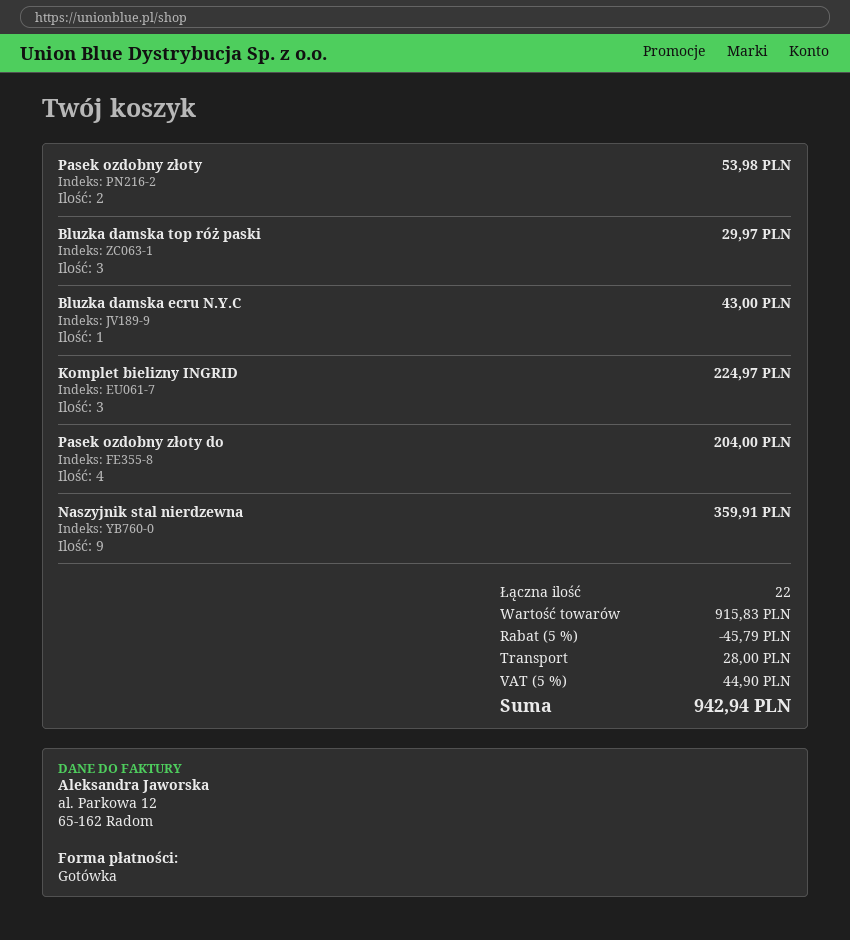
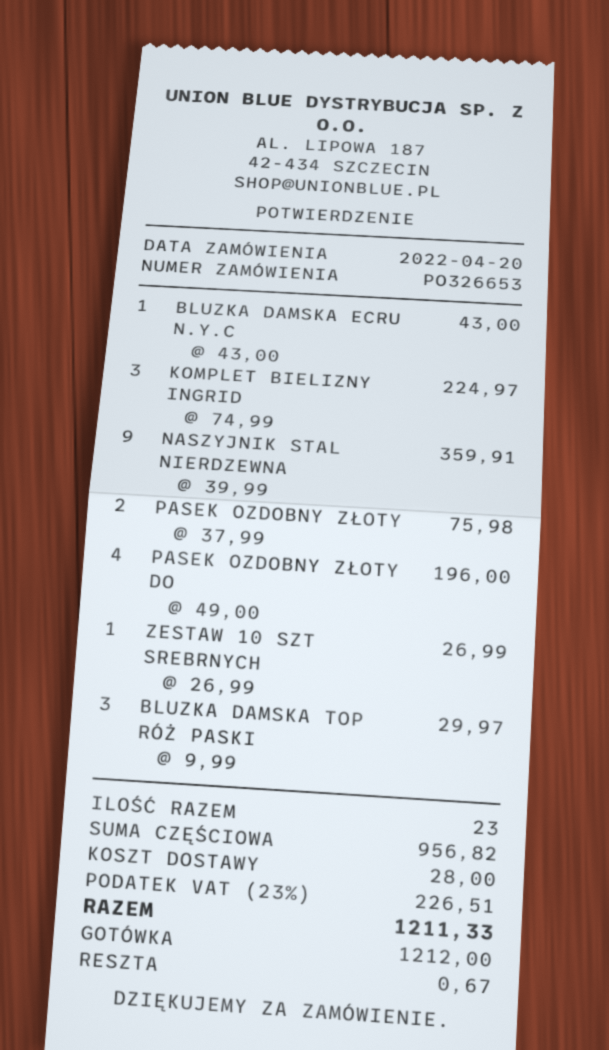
Pasek ozdobny złoty: 2 for 53.98 -> 2 for 75.98
Pasek ozdobny złoty do: 4 for 204.00 -> 4 for 196.00
ZESTAW 10 SZT SREBRNYCH: none -> 1 for 26.99
total quantity: 22 -> 23
subtotal: 915.83 -> 956.82
discount: 5% = 45.79 -> none
tax: 5% = 44.90 -> 23% = 226.51
total: 942.94 -> 1211.33

